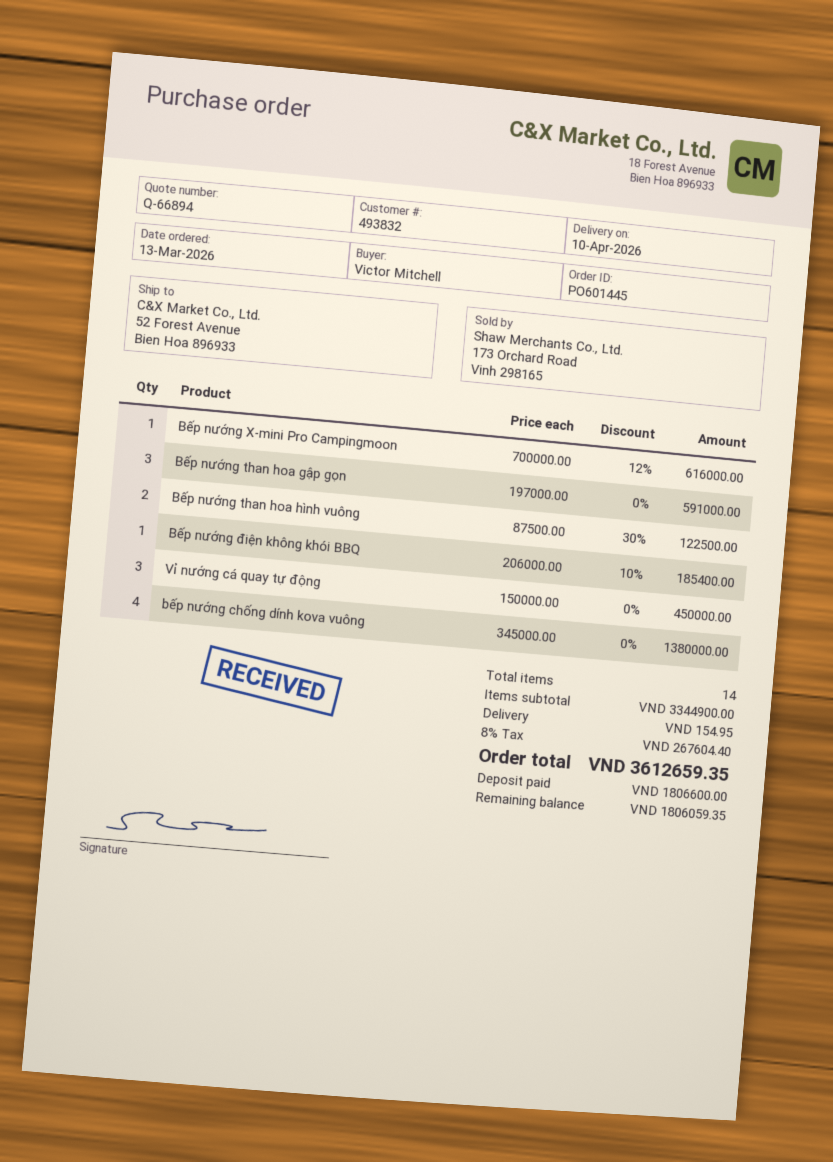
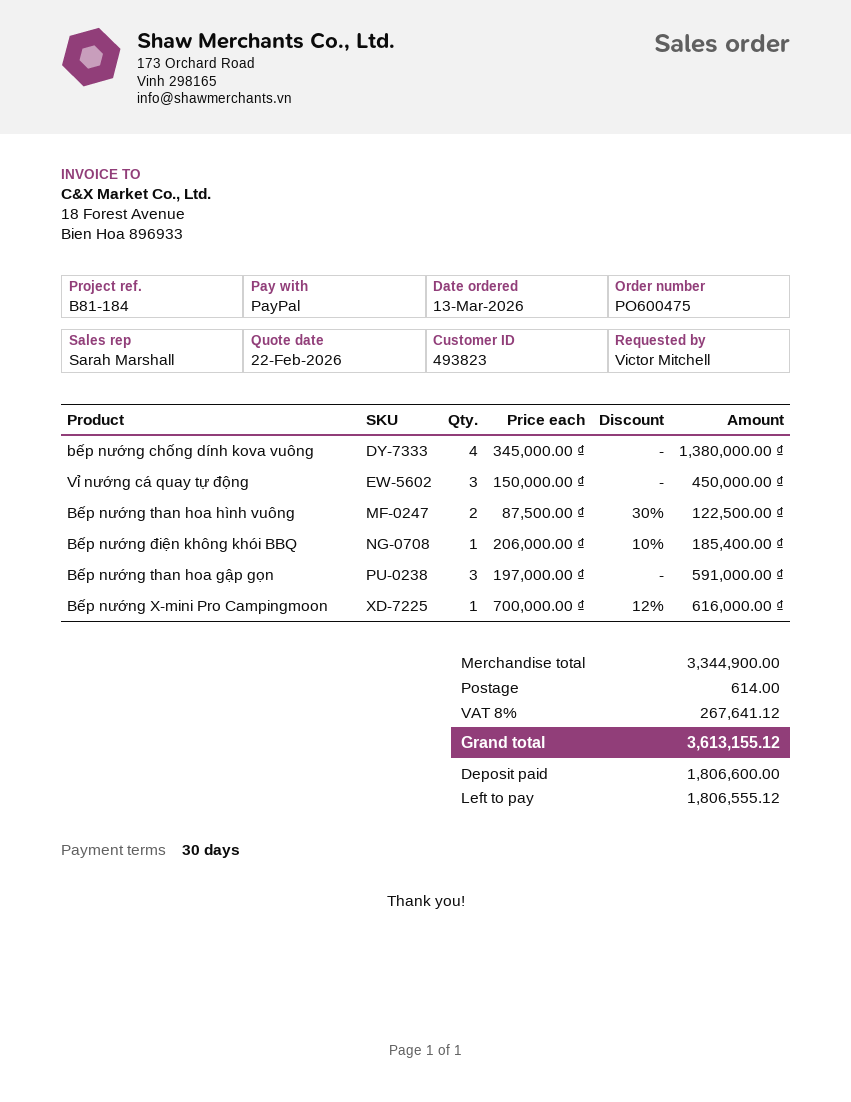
order number: PO601445 -> PO600475
customer number: 493832 -> 493823
shipping: 154.95 -> 614.00
tax: 8% = 267604.40 -> 8% = 267641.12
total: 3612659.35 -> 3613155.12
balance: 1806059.35 -> 1806555.12

